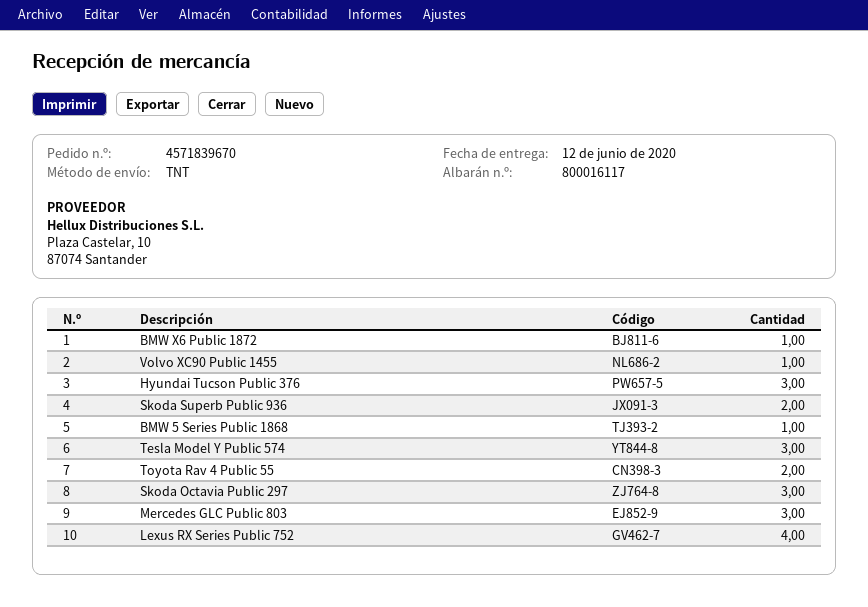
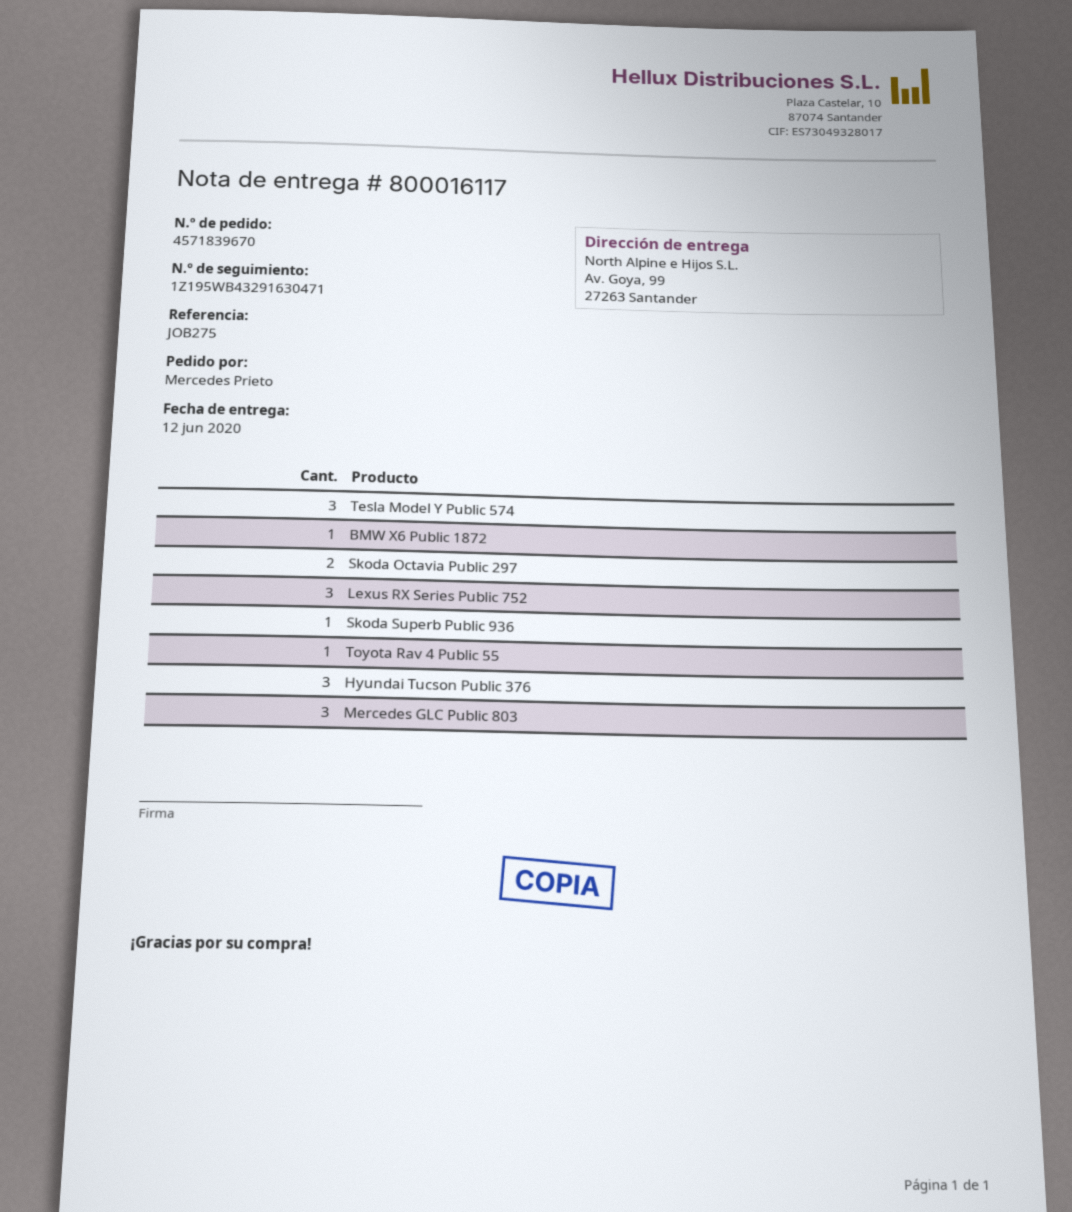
Volvo XC90 Public 1455: 1 -> none
Skoda Superb Public 936: 2 -> 1
BMW 5 Series Public 1868: 1 -> none
Toyota Rav 4 Public 55: 2 -> 1
Skoda Octavia Public 297: 3 -> 2
Lexus RX Series Public 752: 4 -> 3

